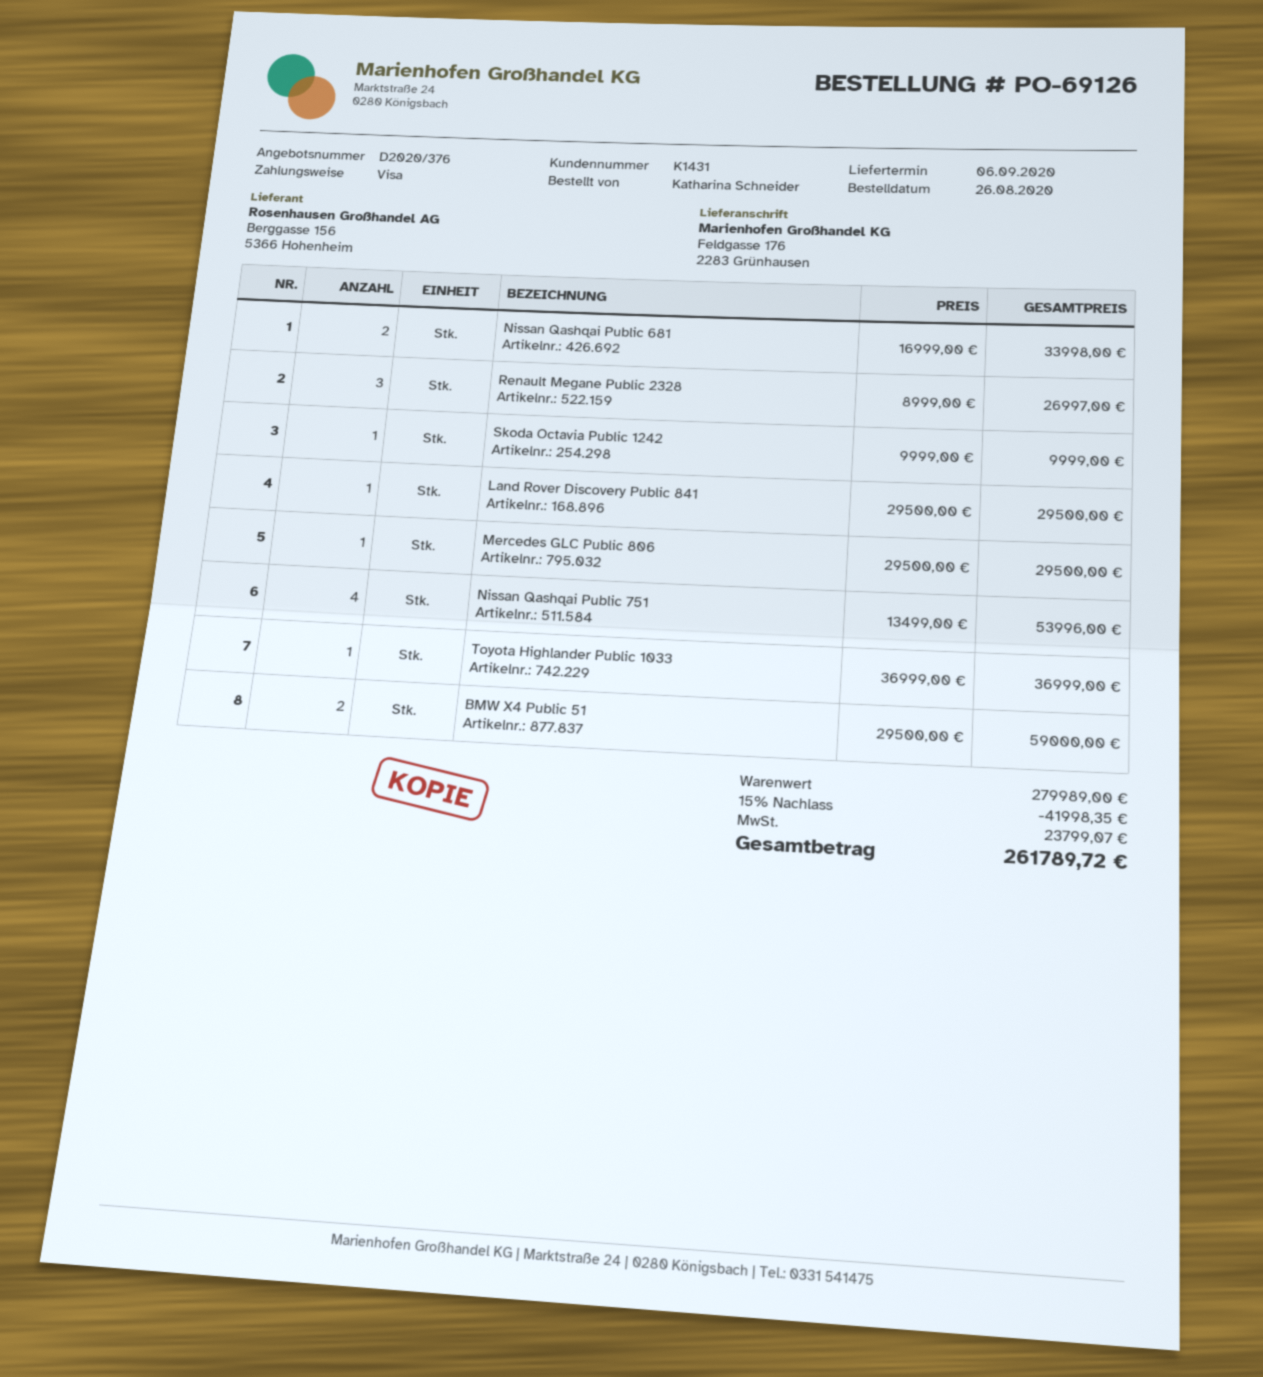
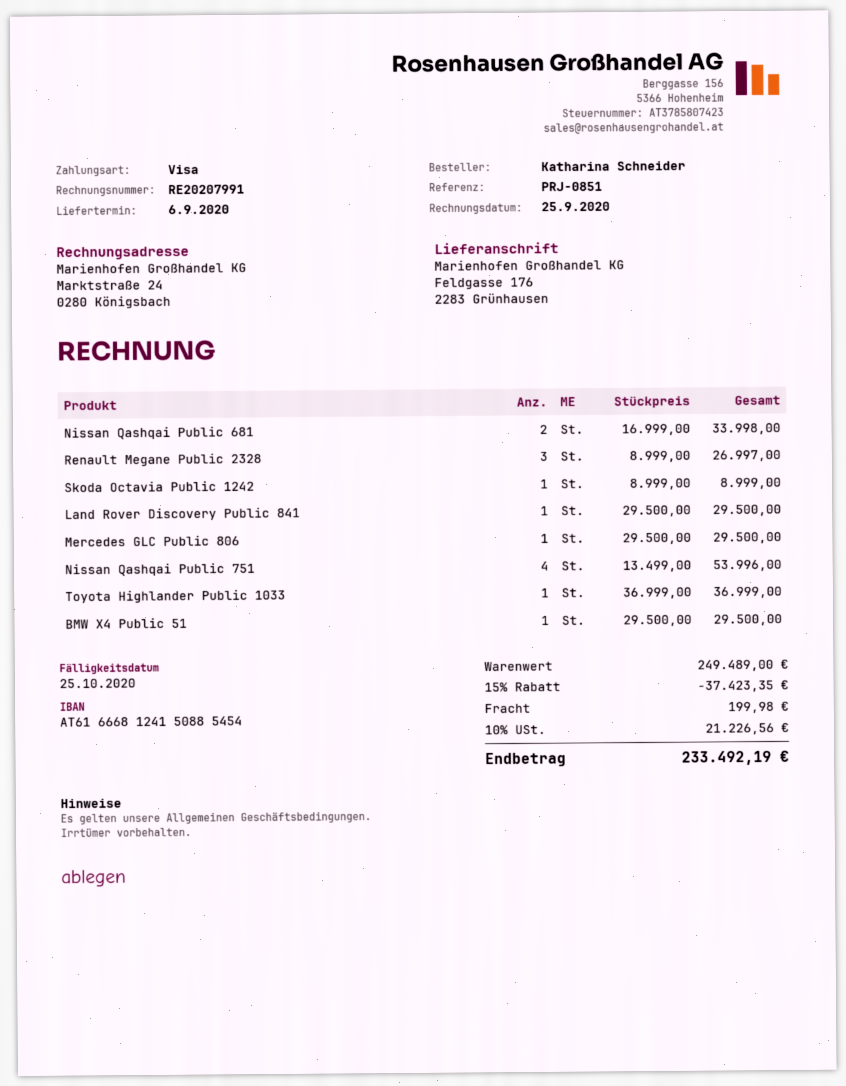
Skoda Octavia Public 1242: 1 x 9999.00 = 9999.00 -> 1 x 8999.00 = 8999.00
BMW X4 Public 51: 2 x 29500.00 = 59000.00 -> 1 x 29500.00 = 29500.00
subtotal: 279989.00 -> 249489.00
discount: 15% = 41998.35 -> 15% = 37423.35
shipping: none -> 199.98
tax: 23799.07 -> 21226.56
total: 261789.72 -> 233492.19

